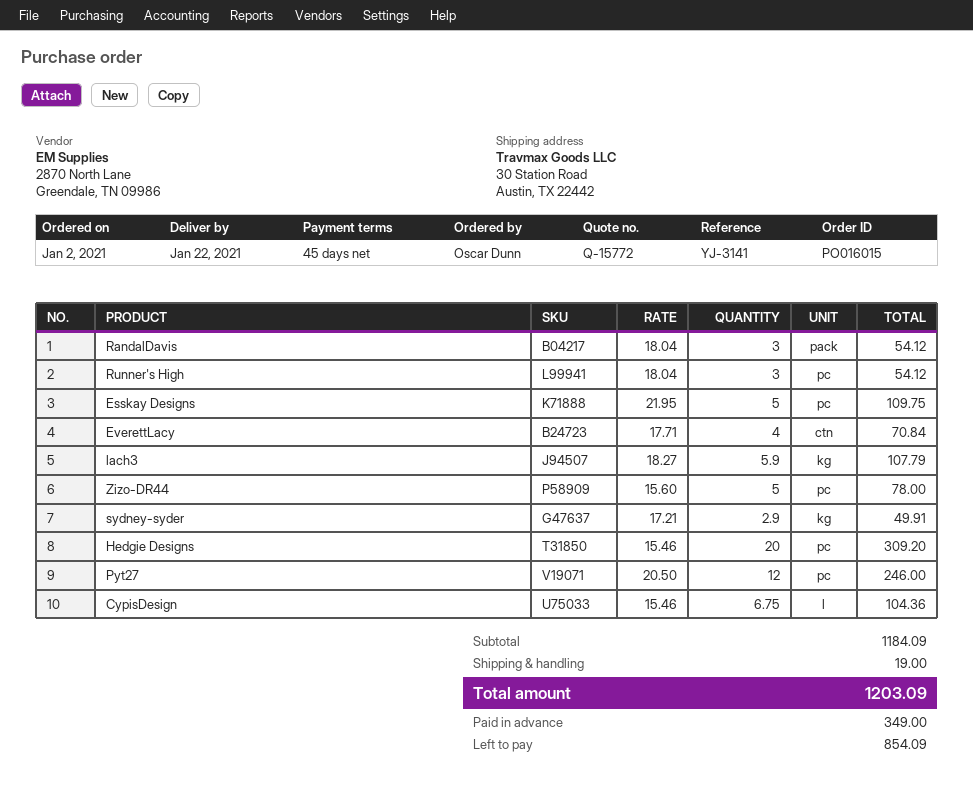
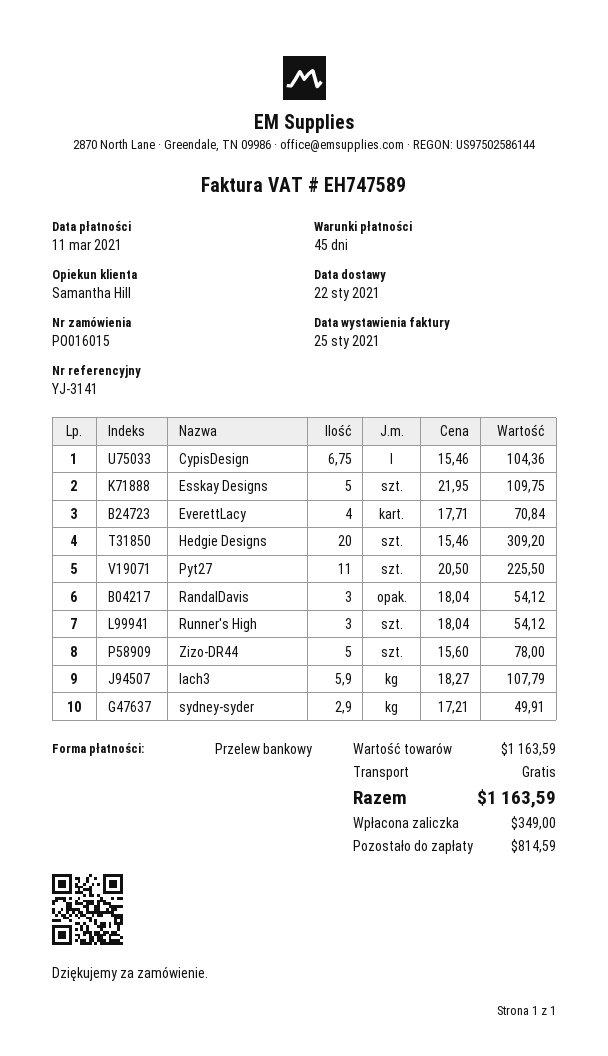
Pyt27: 12 x 20.50 = 246.00 -> 11 x 20.50 = 225.50
subtotal: 1184.09 -> 1163.59
shipping: 19.00 -> 0.00
total: 1203.09 -> 1163.59
balance: 854.09 -> 814.59

